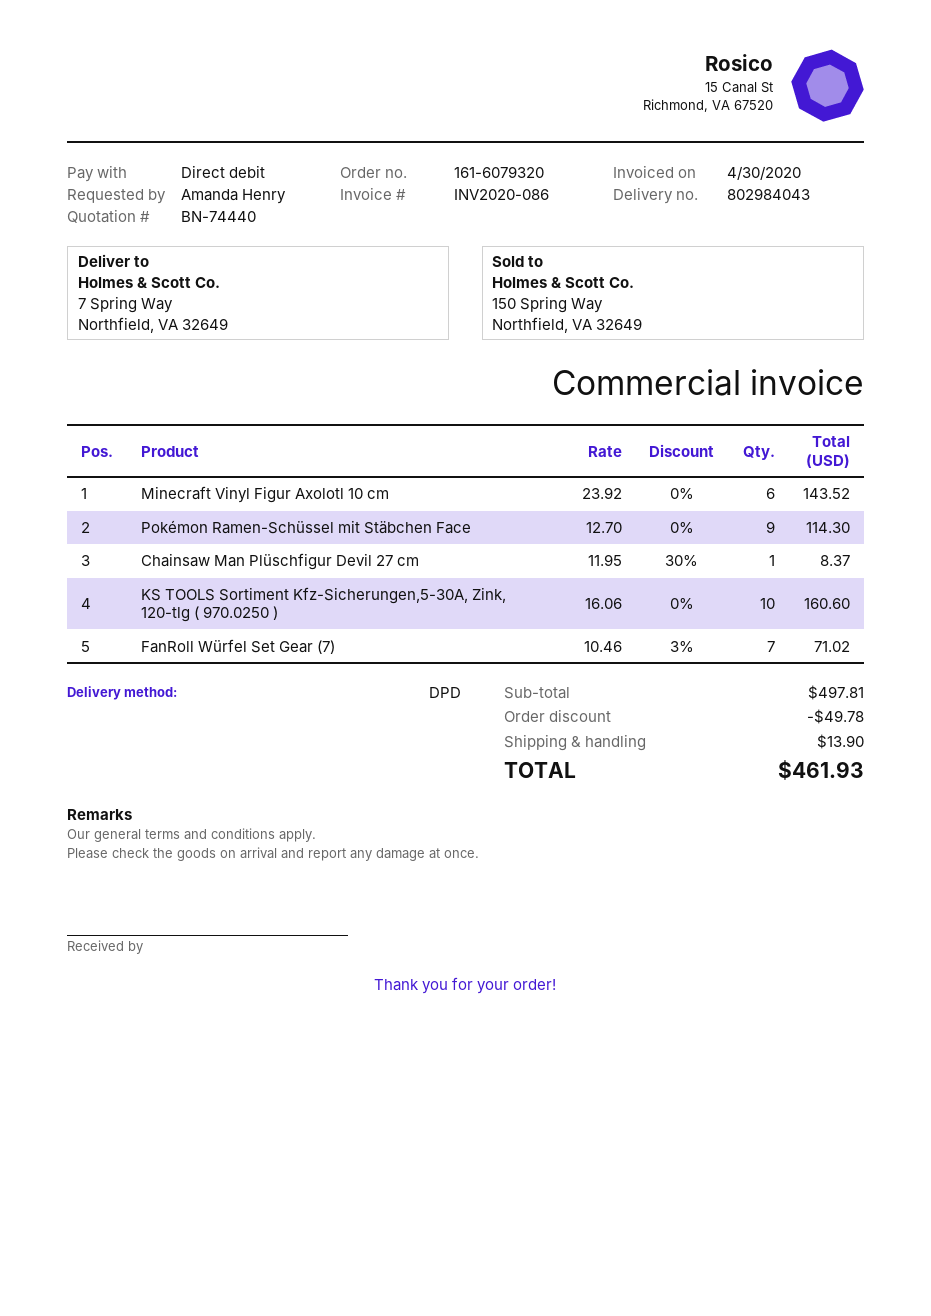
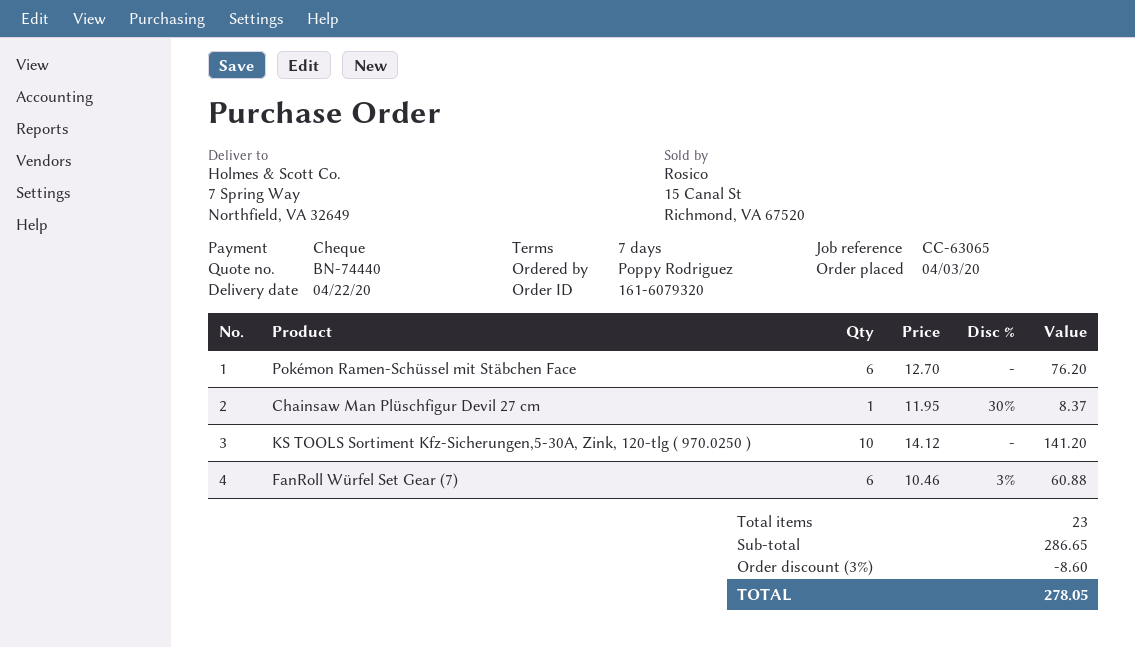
ordered by: Amanda Henry -> Poppy Rodriguez
payment method: direct debit -> cheque
Minecraft Vinyl Figur Axolotl 10 cm: 6 x 23.92 = 143.52 -> none
Pokémon Ramen-Schüssel mit Stäbchen Face: 9 x 12.70 = 114.30 -> 6 x 12.70 = 76.20
KS TOOLS Sortiment Kfz-Sicherungen,5-30A, Zink, 120-tlg ( 970.0250 ): 10 x 16.06 = 160.60 -> 10 x 14.12 = 141.20
FanRoll Würfel Set Gear (7): 7 x 10.46 - 3% = 71.02 -> 6 x 10.46 - 3% = 60.88
subtotal: 497.81 -> 286.65
discount: 49.78 -> 8.60
shipping: 13.90 -> none
total: 461.93 -> 278.05

